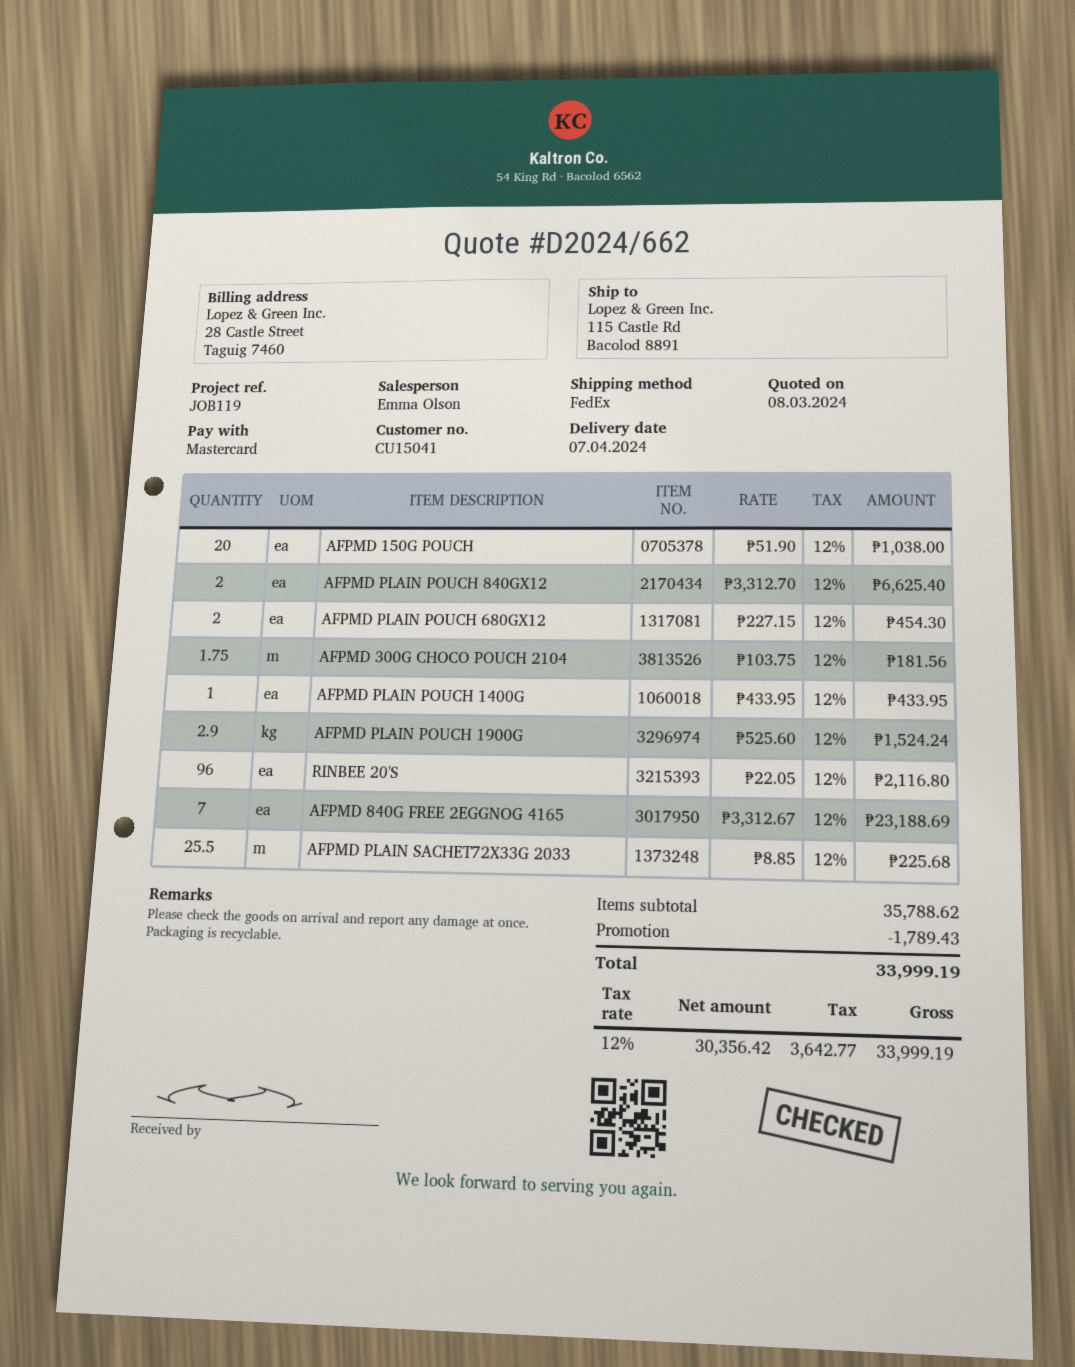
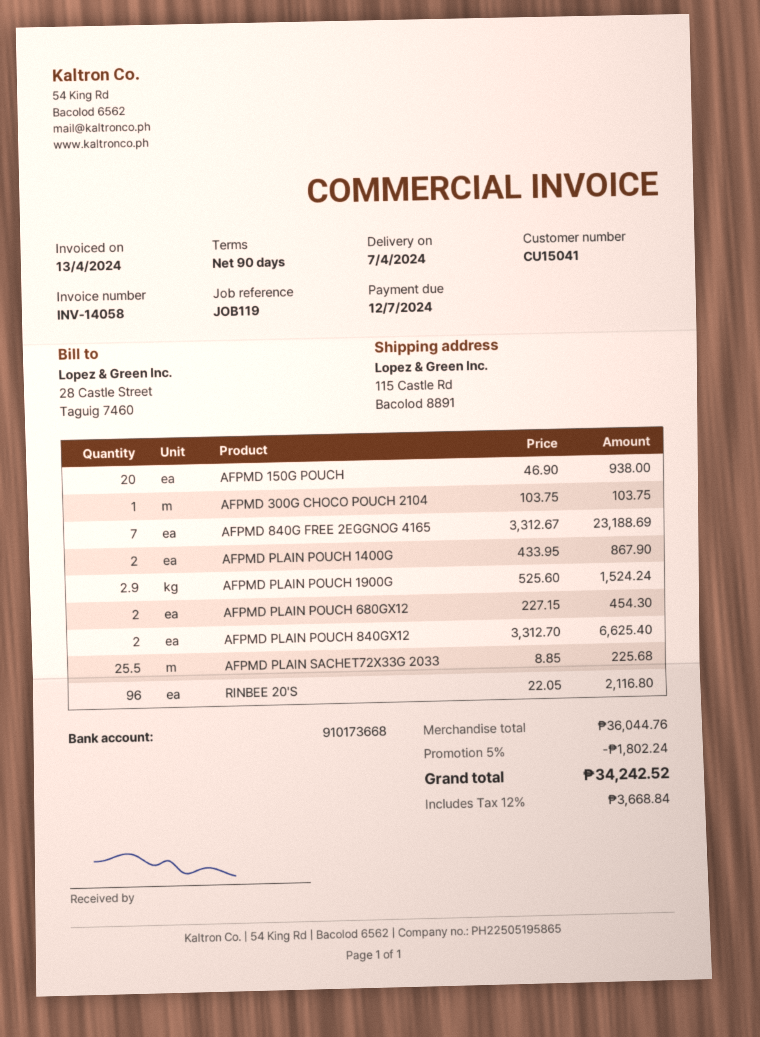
AFPMD 150G POUCH: 20 x 51.90 = 1038.00 -> 20 x 46.90 = 938.00
AFPMD 300G CHOCO POUCH 2104: 1.75 x 103.75 = 181.56 -> 1 x 103.75 = 103.75
AFPMD PLAIN POUCH 1400G: 1 x 433.95 = 433.95 -> 2 x 433.95 = 867.90
subtotal: 35788.62 -> 36044.76
discount: 1789.43 -> 1802.24
tax: 12% = 3642.77 -> 12% = 3668.84
total: 33999.19 -> 34242.52

